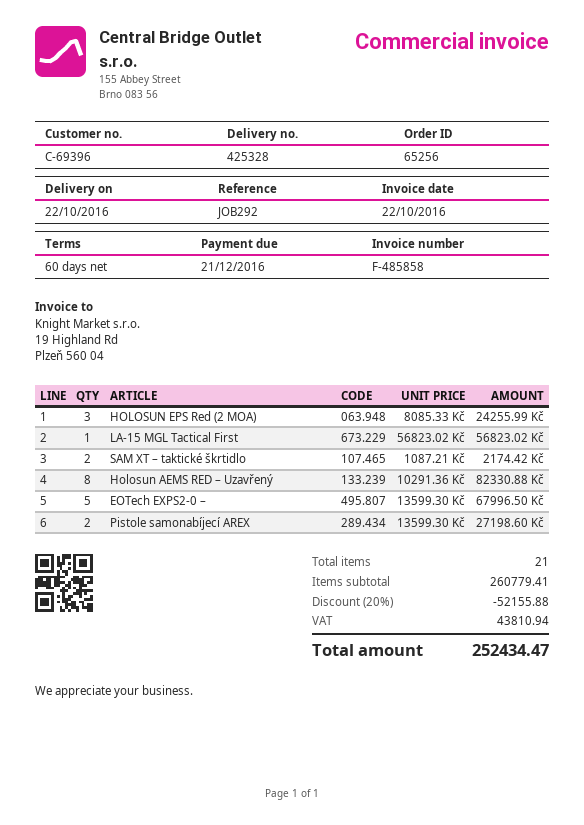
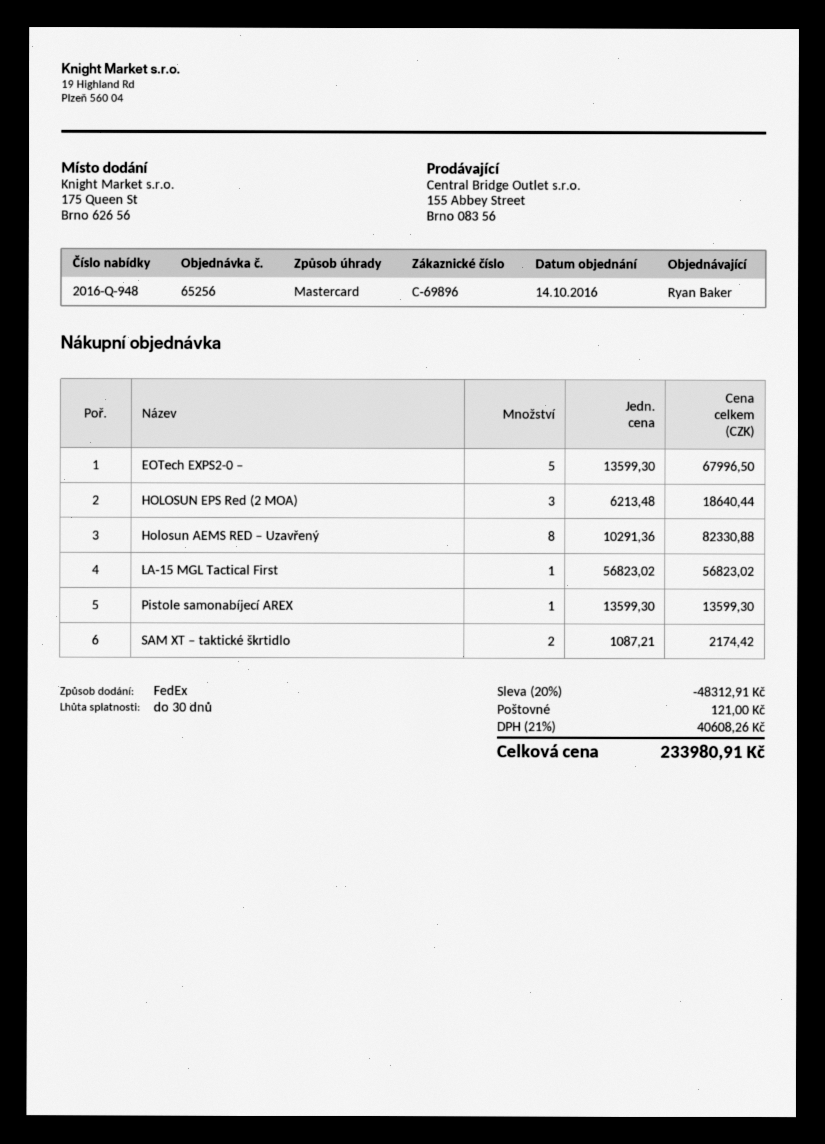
payment terms: 60 days -> 30 days
customer number: C-69396 -> C-69896
HOLOSUN EPS Red (2 MOA): 3 x 8085.33 = 24255.99 -> 3 x 6213.48 = 18640.44
Pistole samonabíjecí AREX: 2 x 13599.30 = 27198.60 -> 1 x 13599.30 = 13599.30
discount: 20% = 52155.88 -> 20% = 48312.91
shipping: none -> 121.00
tax: 43810.94 -> 40608.26
total: 252434.47 -> 233980.91

